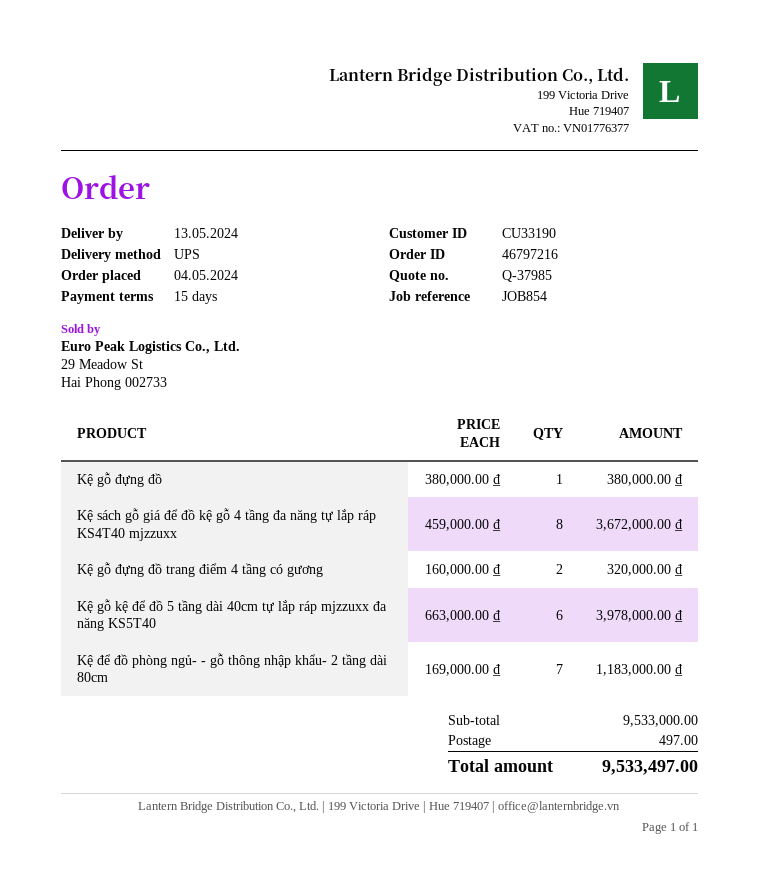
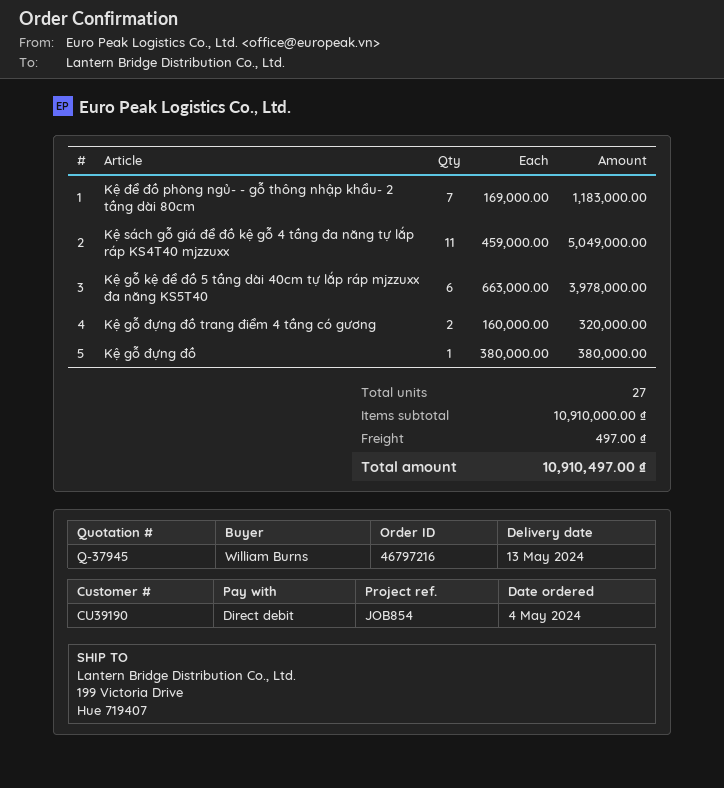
quote number: Q-37985 -> Q-37945
customer number: CU33190 -> CU39190
Kệ sách gỗ giá để đồ kệ gỗ 4 tầng đa năng tự lắp ráp KS4T40 mjzzuxx: 8 x 459000.00 = 3672000.00 -> 11 x 459000.00 = 5049000.00
subtotal: 9533000.00 -> 10910000.00
total: 9533497.00 -> 10910497.00

